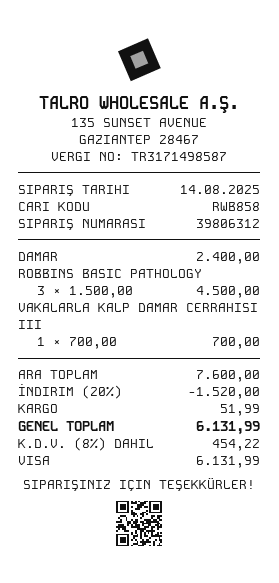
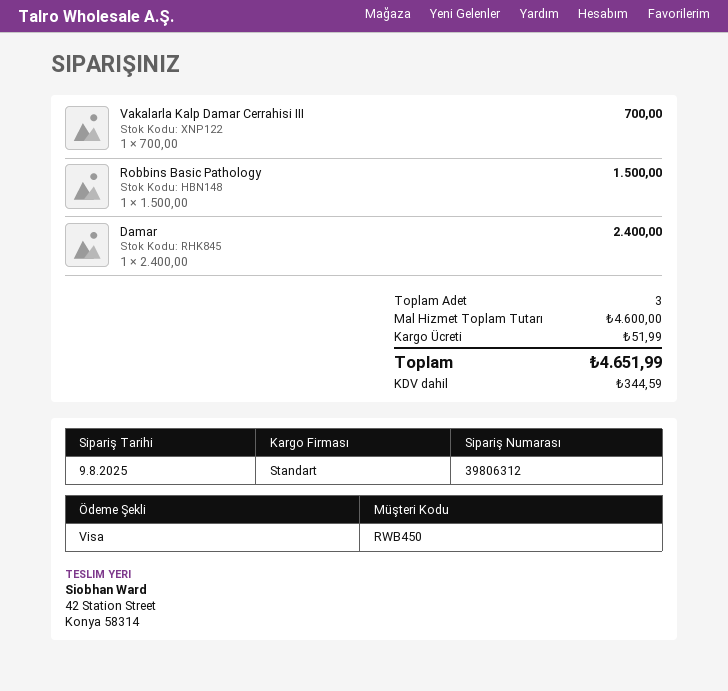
order date: 2025-08-14 -> 2025-08-09
customer number: RWB858 -> RWB450
ROBBINS BASIC PATHOLOGY: 3 x 1500.00 = 4500.00 -> 1 x 1500.00 = 1500.00
subtotal: 7600.00 -> 4600.00
discount: 20% = 1520.00 -> none
tax: 454.22 -> 344.59
total: 6131.99 -> 4651.99

